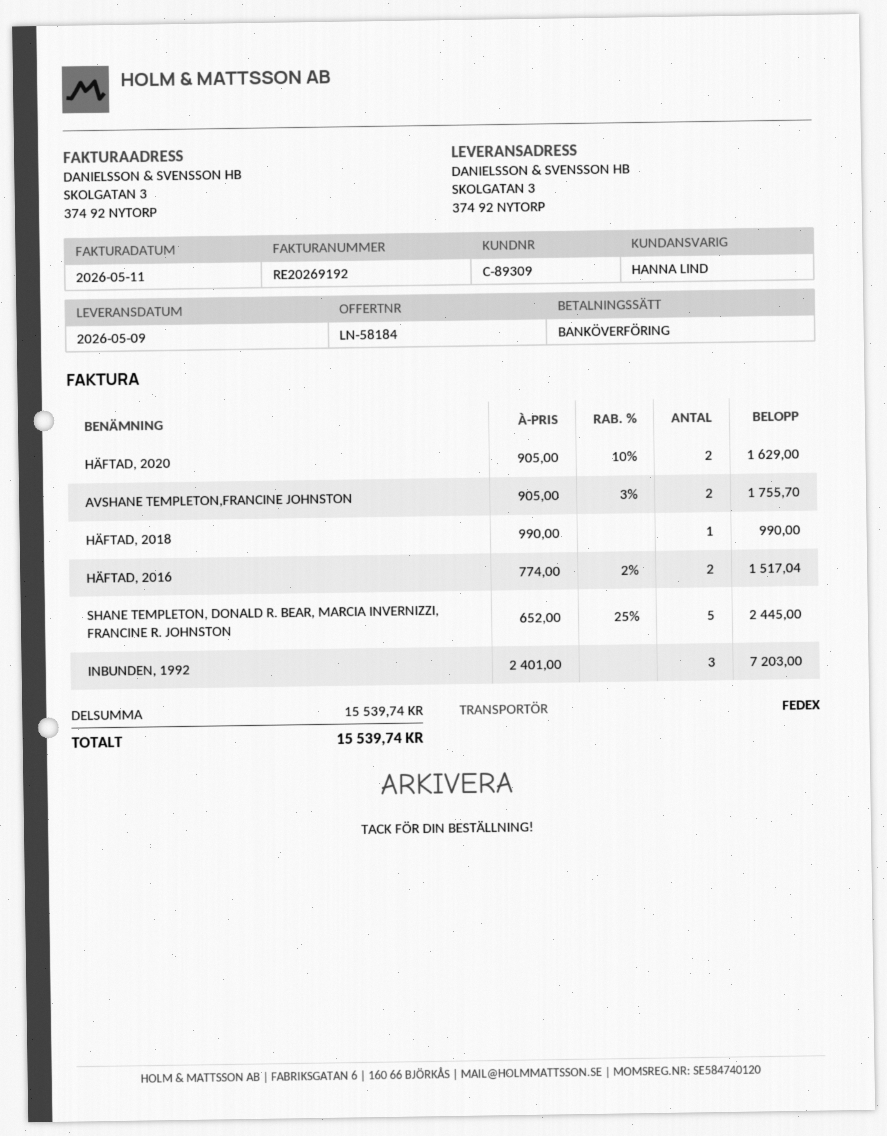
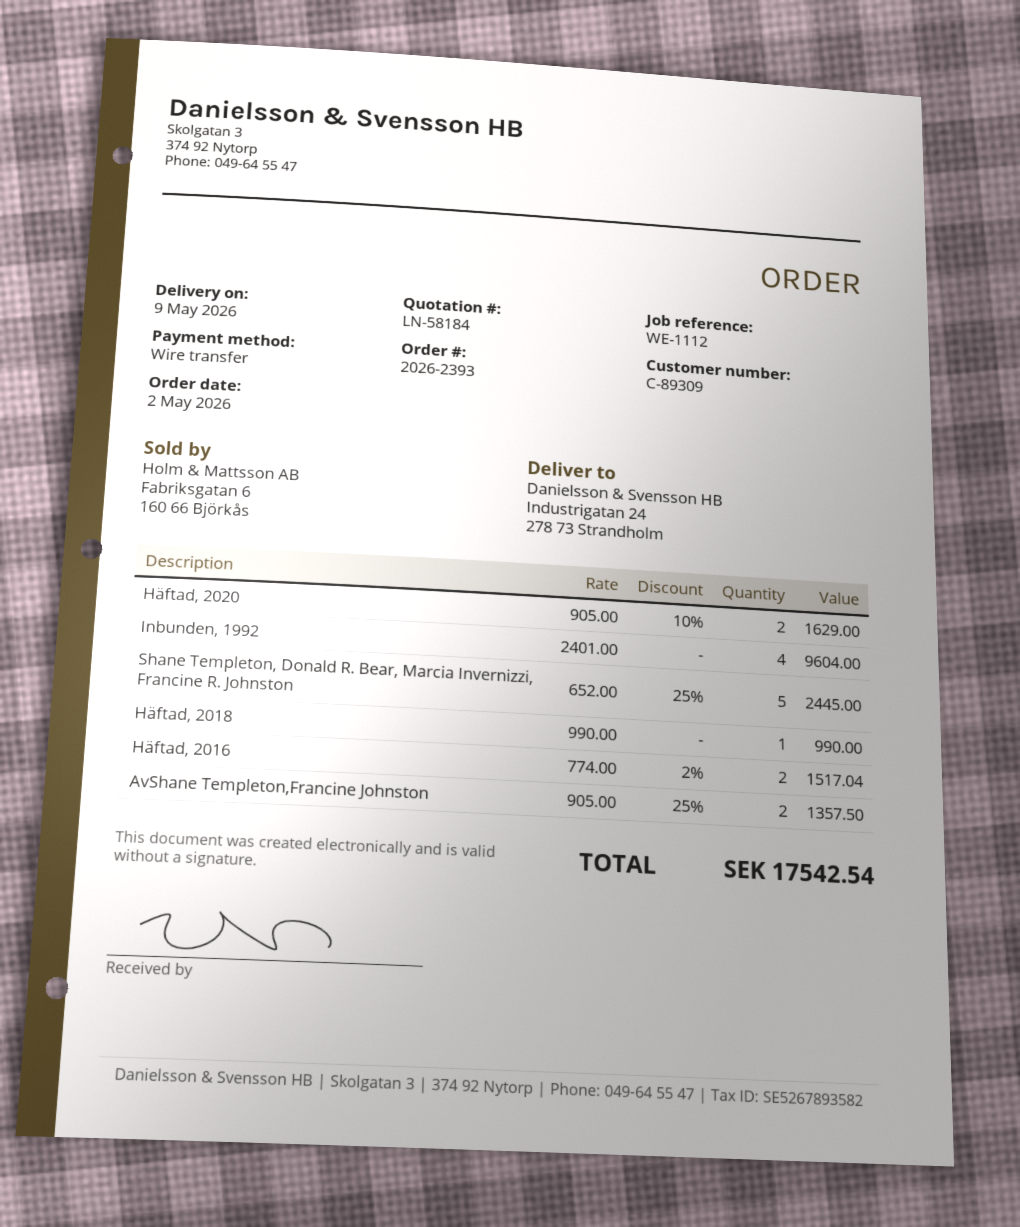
ship to: SKOLGATAN 3, 374 92 NYTORP -> Industrigatan 24, 278 73 Strandholm
AVSHANE TEMPLETON,FRANCINE JOHNSTON: 2 x 905.00 - 3% = 1755.70 -> 2 x 905.00 - 25% = 1357.50
INBUNDEN, 1992: 3 x 2401.00 = 7203.00 -> 4 x 2401.00 = 9604.00
total: 15539.74 -> 17542.54

